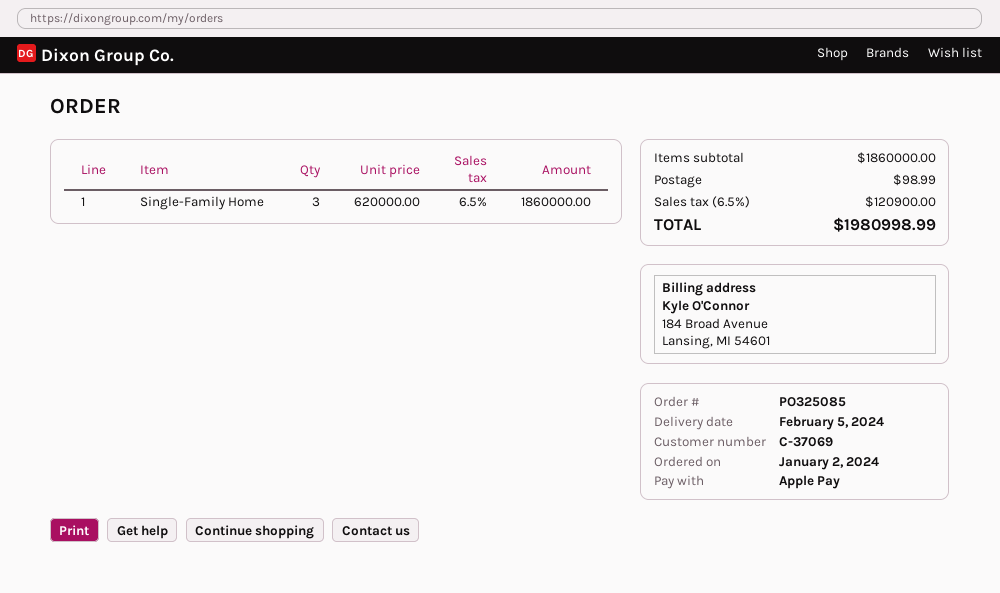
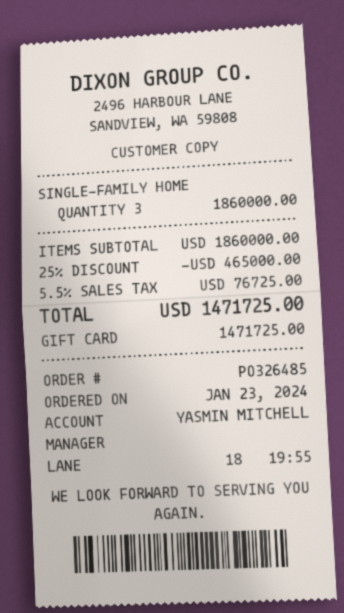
order number: PO325085 -> PO326485
order date: 2024-01-02 -> 2024-01-23
payment method: Apple Pay -> gift card
discount: none -> 25% = 465000.00
shipping: 98.99 -> none
tax: 6.5% = 120900.00 -> 5.5% = 76725.00
total: 1980998.99 -> 1471725.00

